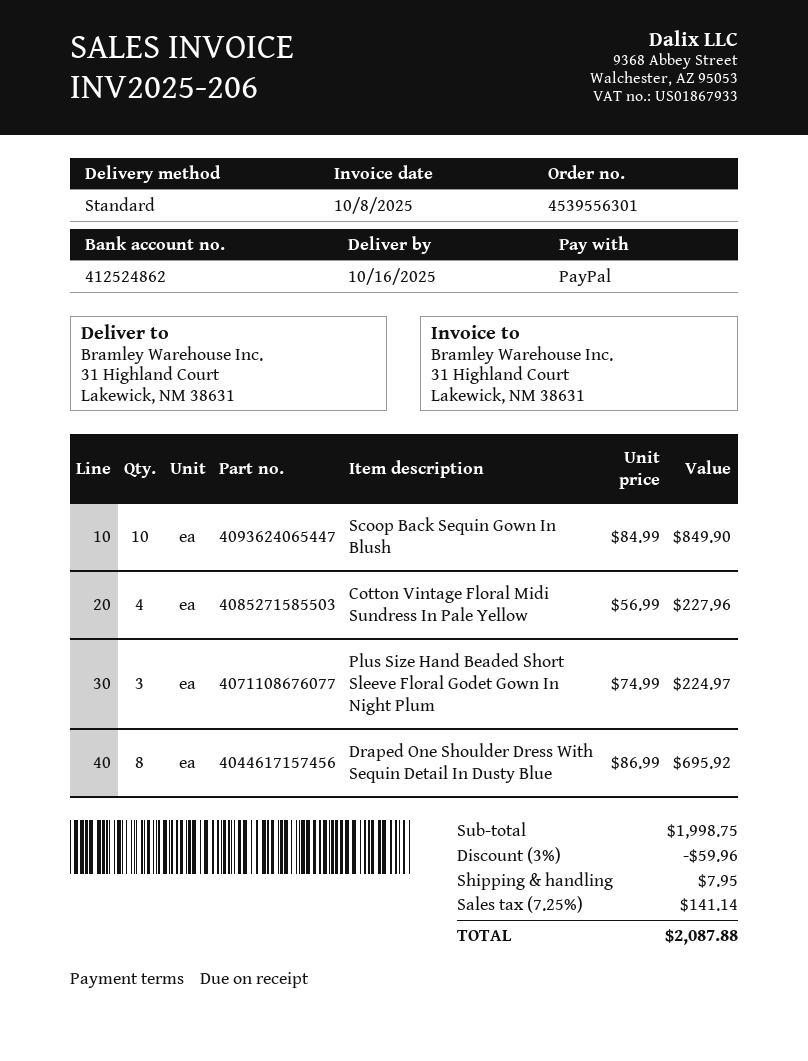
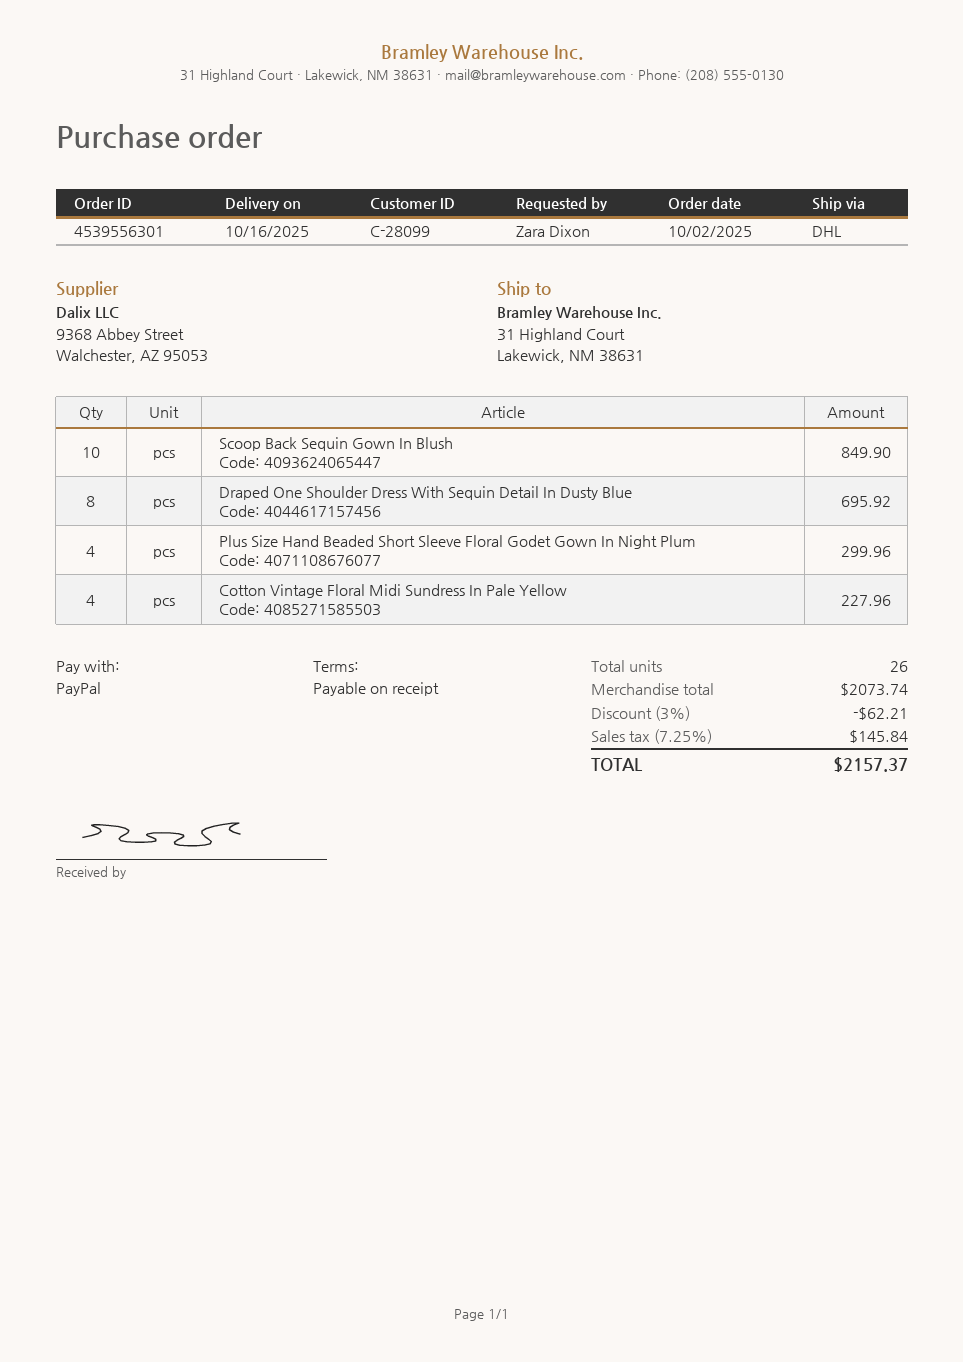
shipping method: standard -> DHL
Plus Size Hand Beaded Short Sleeve Floral Godet Gown In Night Plum: 3 for 224.97 -> 4 for 299.96
subtotal: 1998.75 -> 2073.74
discount: 3% = 59.96 -> 3% = 62.21
shipping: 7.95 -> none
tax: 7.25% = 141.14 -> 7.25% = 145.84
total: 2087.88 -> 2157.37

